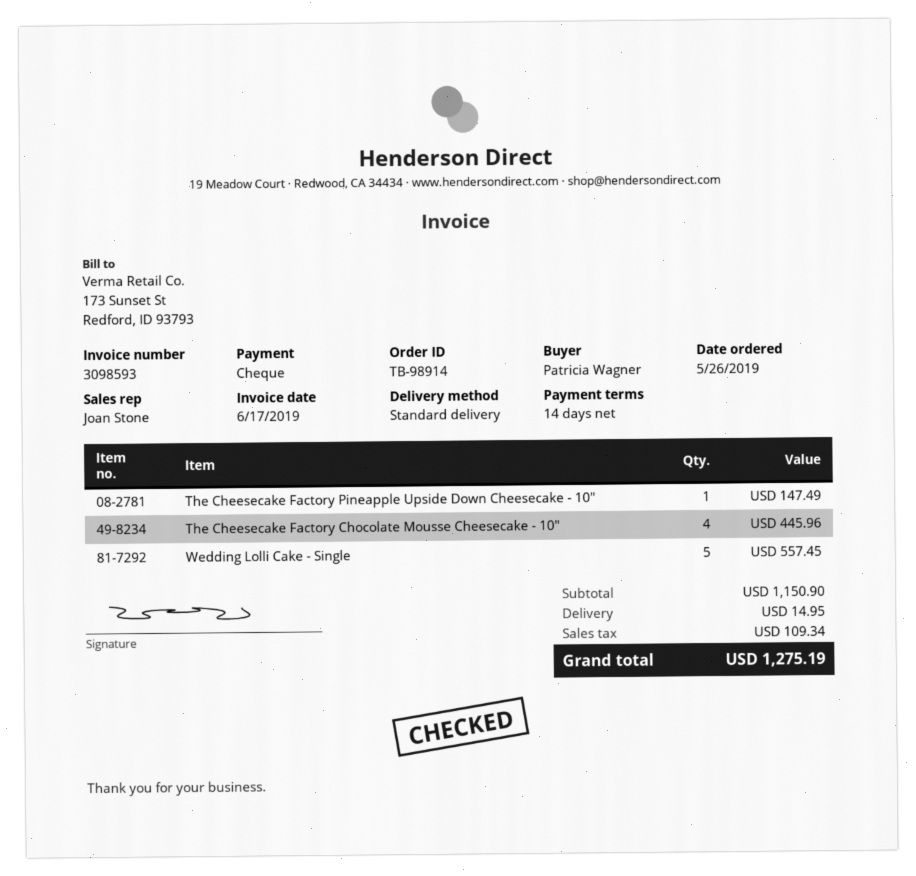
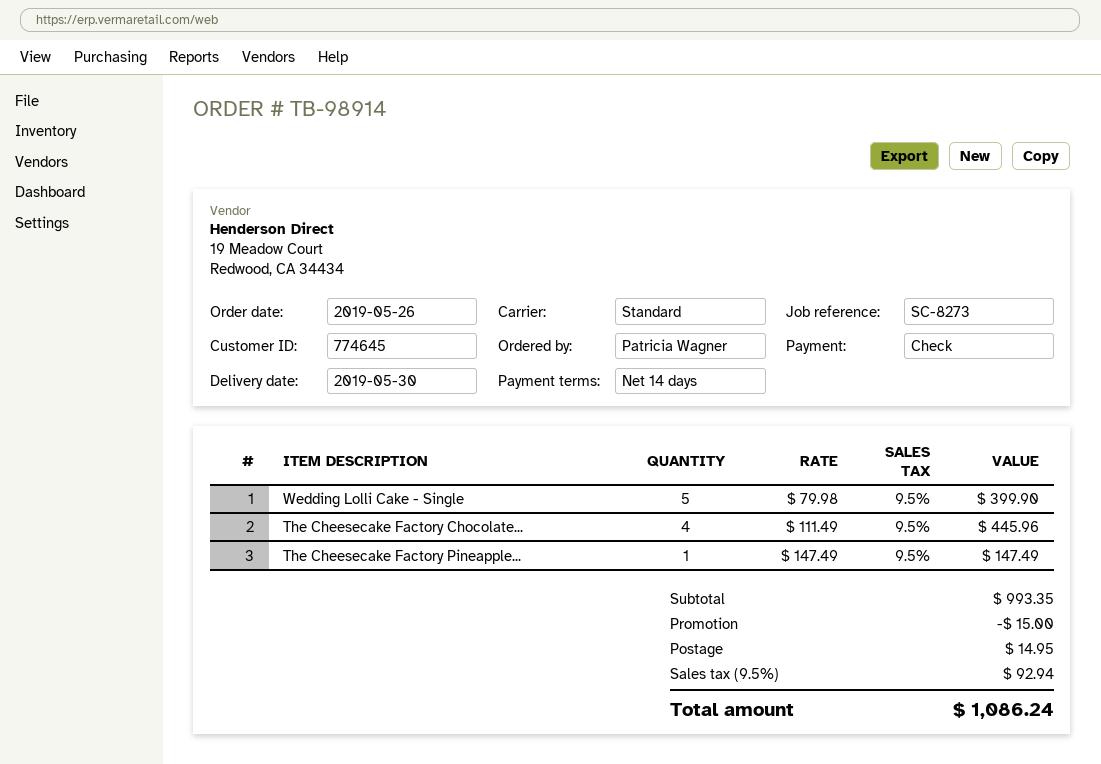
Wedding Lolli Cake - Single: 5 for 557.45 -> 5 for 399.90
subtotal: 1150.90 -> 993.35
discount: none -> 15.00
tax: 109.34 -> 92.94
total: 1275.19 -> 1086.24

